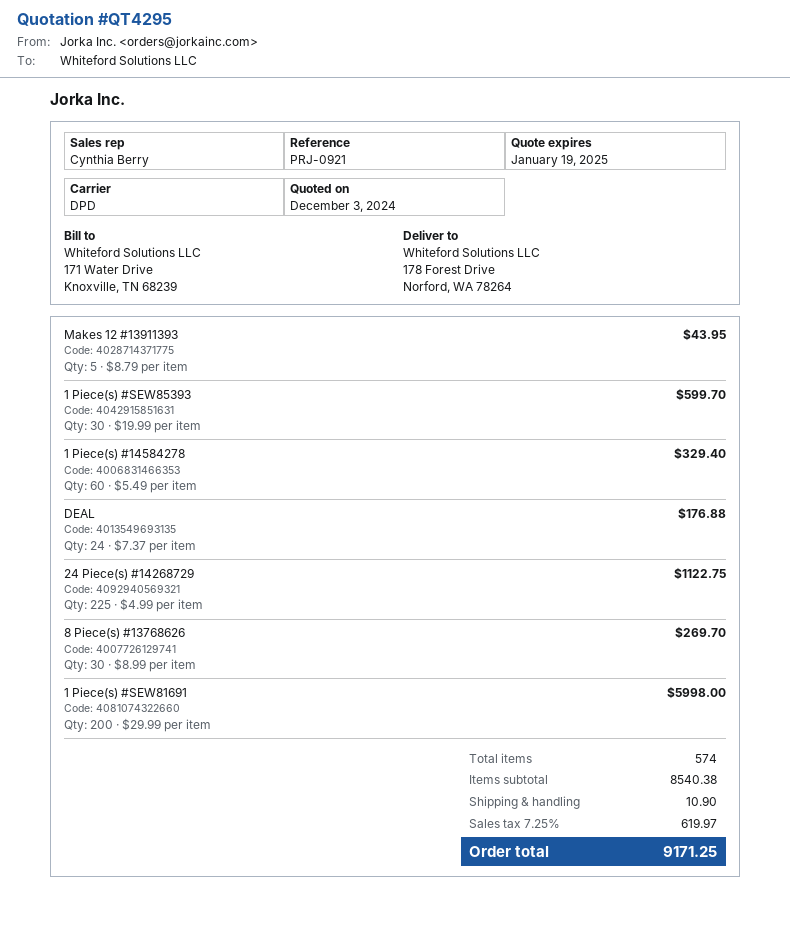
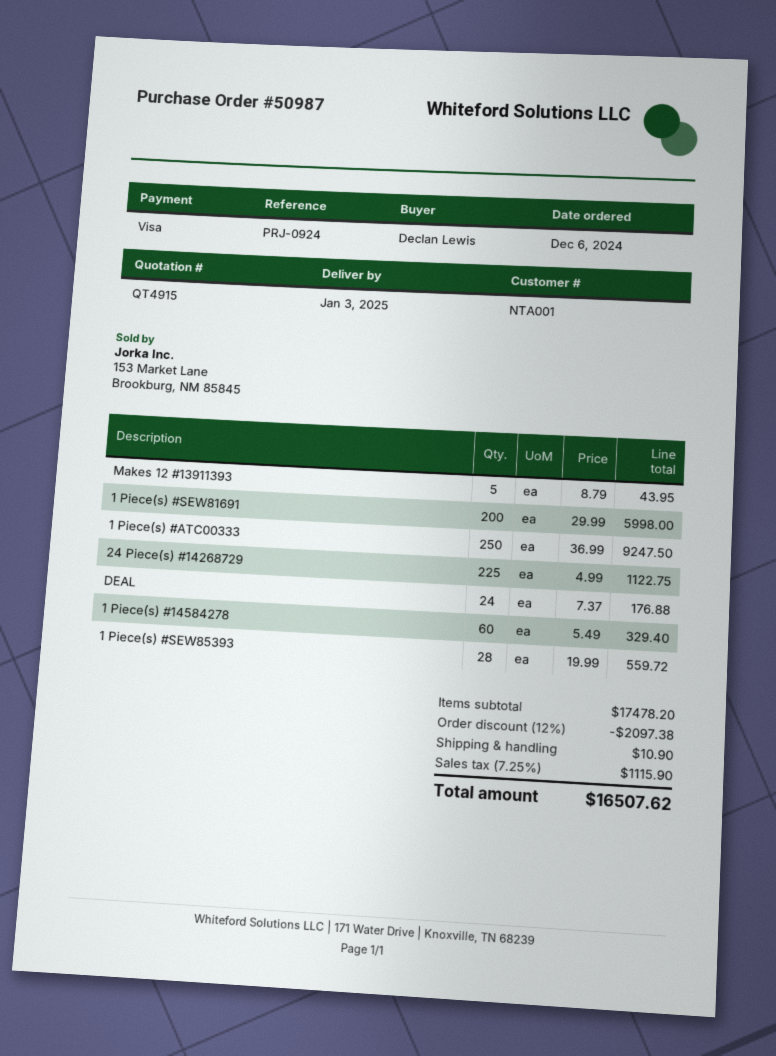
quote number: QT4295 -> QT4915
reference: PRJ-0921 -> PRJ-0924
1 Piece(s) #SEW85393: 30 x 19.99 = 599.70 -> 28 x 19.99 = 559.72
8 Piece(s) #13768626: 30 x 8.99 = 269.70 -> none
1 Piece(s) #ATC00333: none -> 250 x 36.99 = 9247.50
subtotal: 8540.38 -> 17478.20
discount: none -> 12% = 2097.38
tax: 7.25% = 619.97 -> 7.25% = 1115.90
total: 9171.25 -> 16507.62

